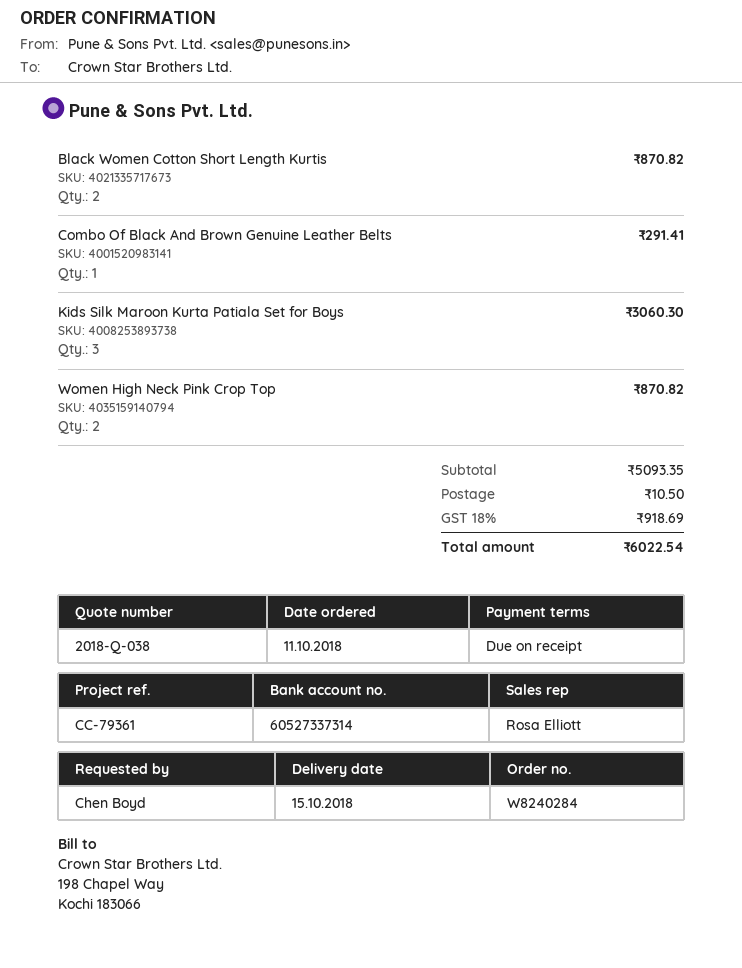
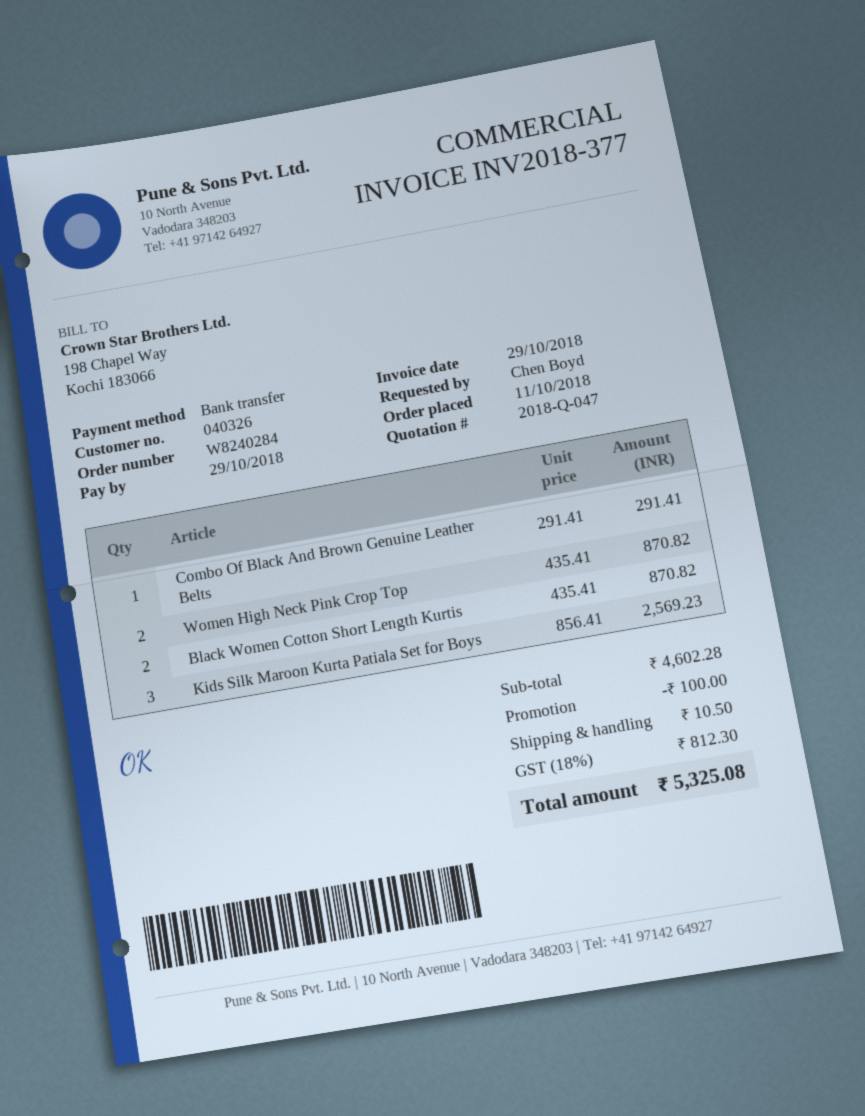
quote number: 2018-Q-038 -> 2018-Q-047
Kids Silk Maroon Kurta Patiala Set for Boys: 3 for 3060.30 -> 3 for 2569.23
subtotal: 5093.35 -> 4602.28
discount: none -> 100.00
tax: 18% = 918.69 -> 18% = 812.30
total: 6022.54 -> 5325.08

